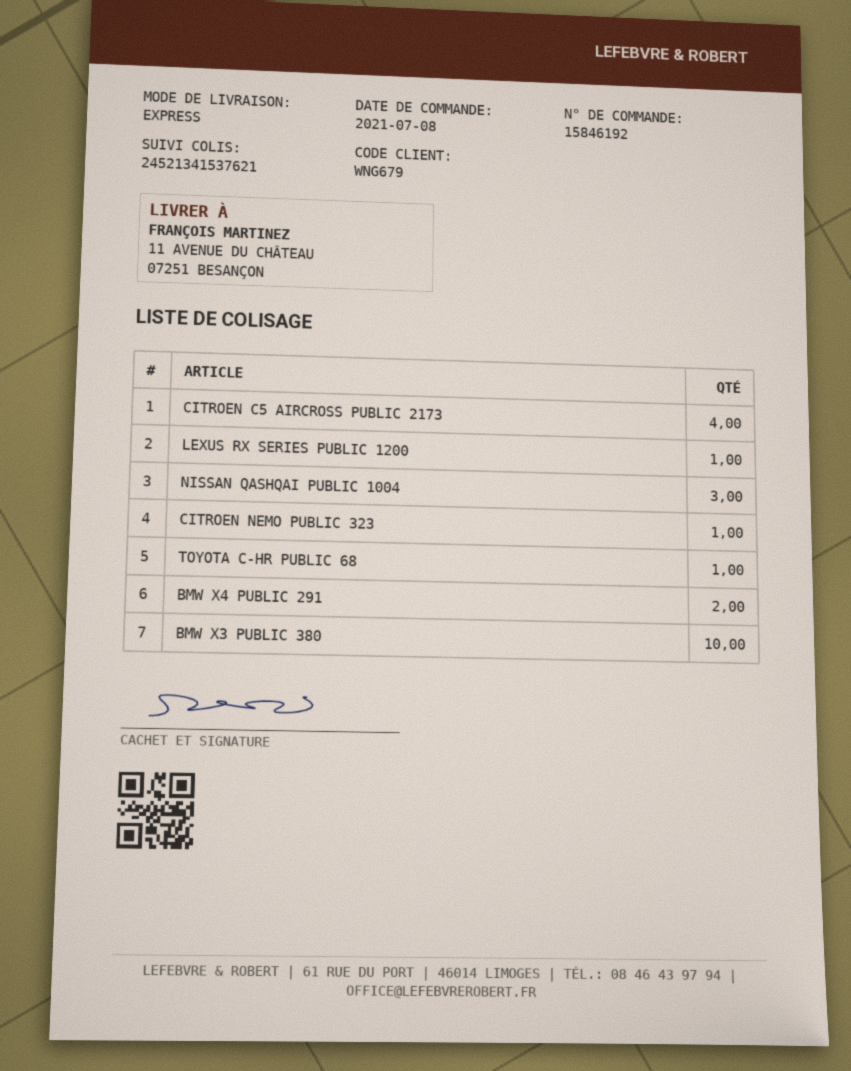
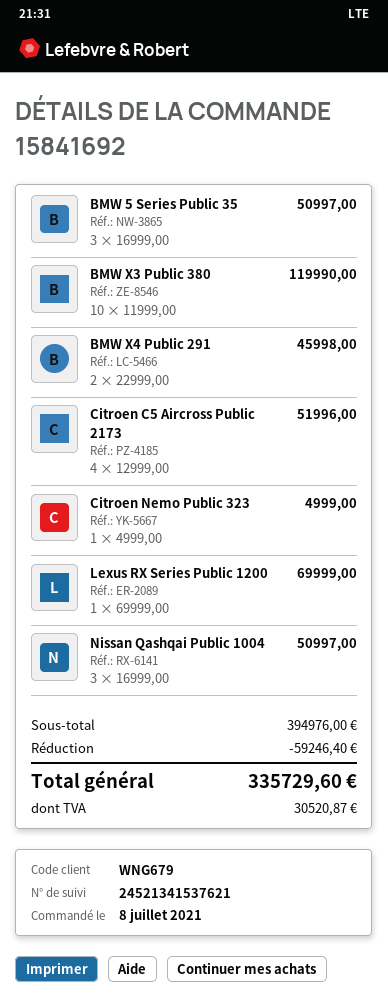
order number: 15846192 -> 15841692
TOYOTA C-HR PUBLIC 68: 1 -> none
BMW 5 Series Public 35: none -> 3

